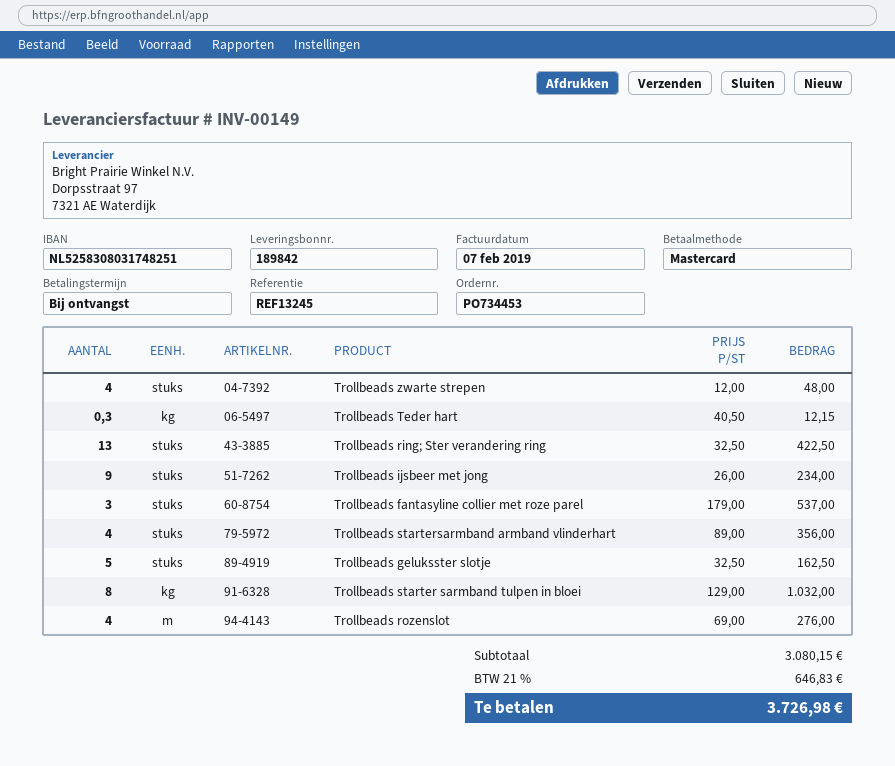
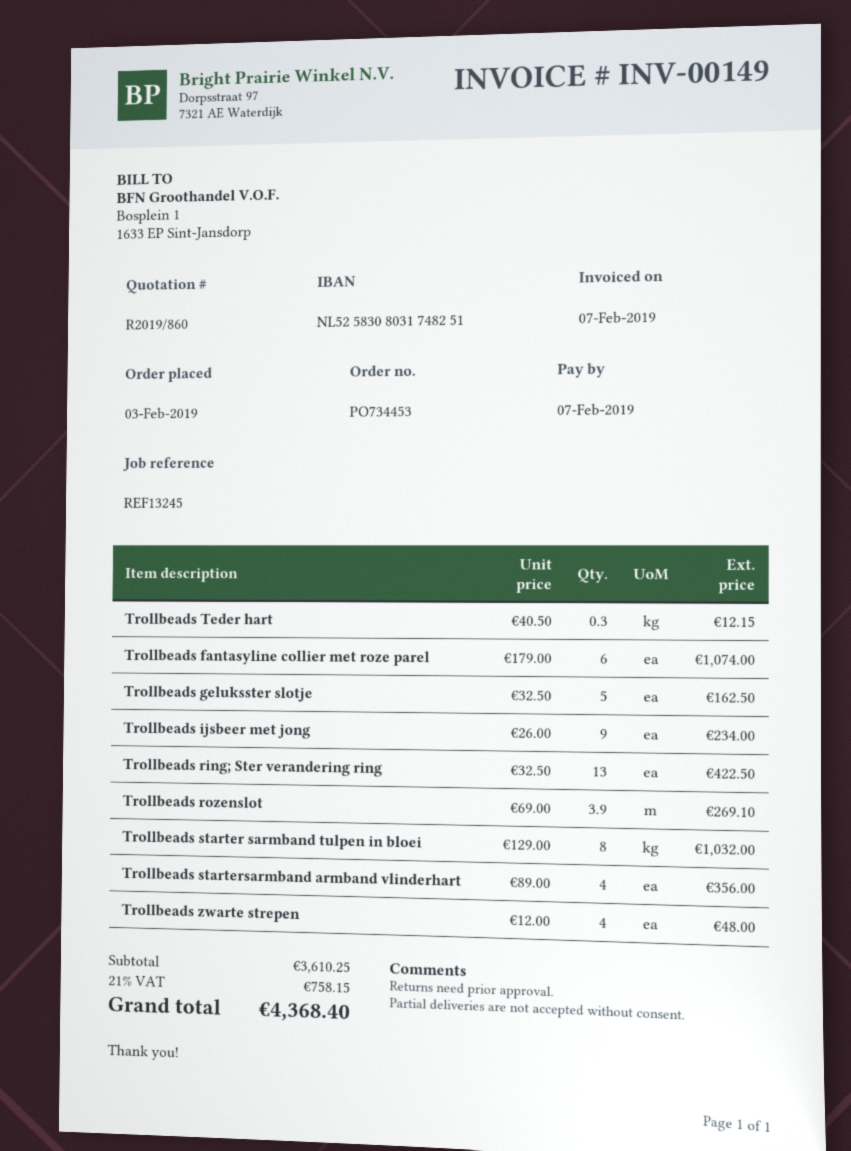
Trollbeads fantasyline collier met roze parel: 3 x 179.00 = 537.00 -> 6 x 179.00 = 1074.00
Trollbeads rozenslot: 4 x 69.00 = 276.00 -> 3.9 x 69.00 = 269.10
subtotal: 3080.15 -> 3610.25
tax: 21% = 646.83 -> 21% = 758.15
total: 3726.98 -> 4368.40

